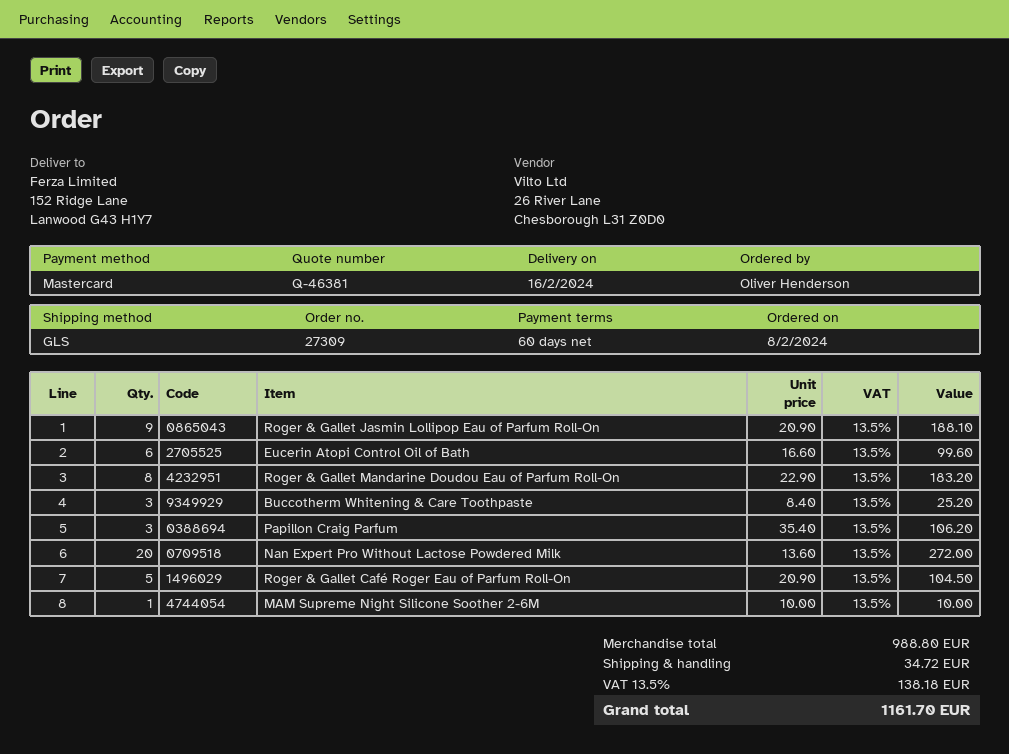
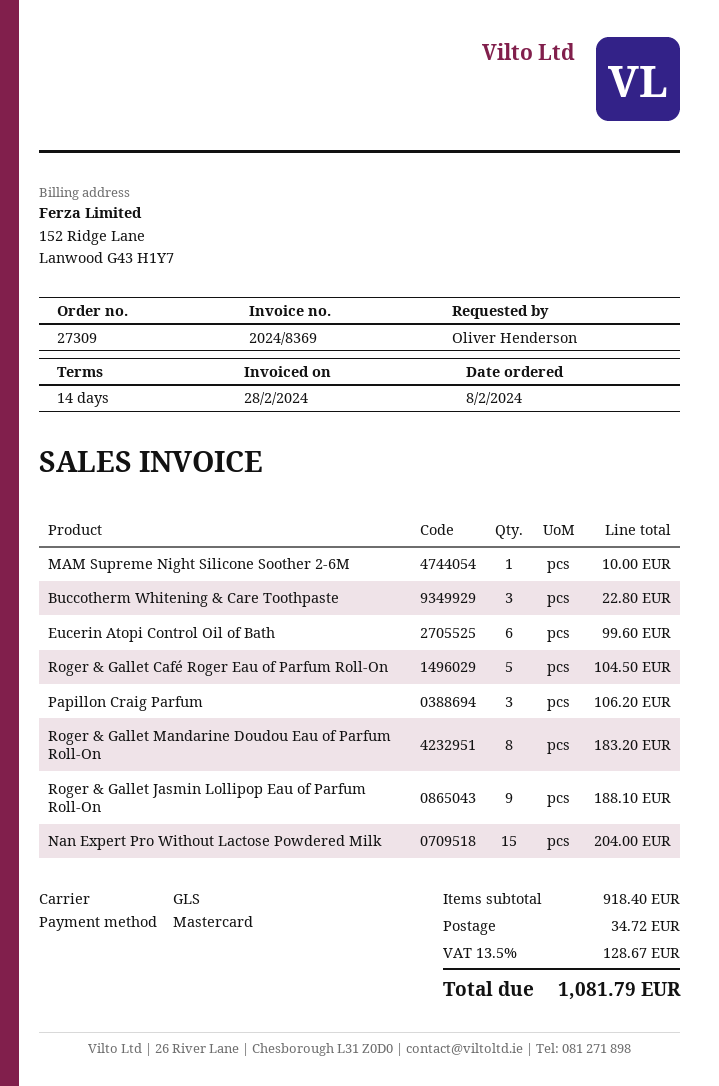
payment terms: 60 days -> 14 days
Buccotherm Whitening & Care Toothpaste: 3 for 25.20 -> 3 for 22.80
Nan Expert Pro Without Lactose Powdered Milk: 20 for 272.00 -> 15 for 204.00
subtotal: 988.80 -> 918.40
tax: 13.5% = 138.18 -> 13.5% = 128.67
total: 1161.70 -> 1081.79

